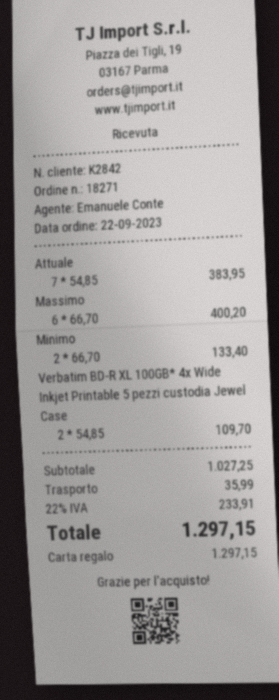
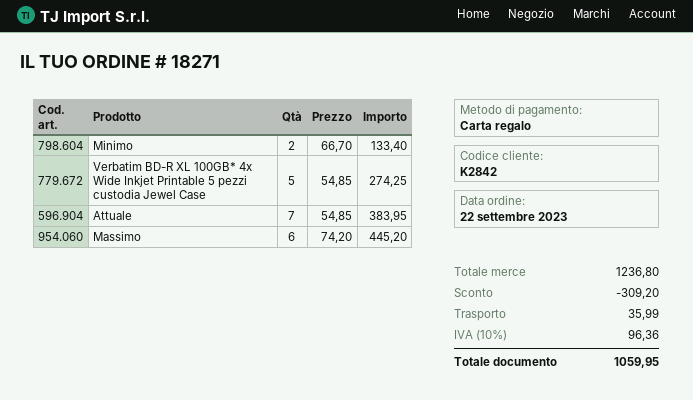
Massimo: 6 x 66.70 = 400.20 -> 6 x 74.20 = 445.20
Verbatim BD-R XL 100GB* 4x Wide Inkjet Printable 5 pezzi custodia Jewel Case: 2 x 54.85 = 109.70 -> 5 x 54.85 = 274.25
subtotal: 1027.25 -> 1236.80
discount: none -> 309.20
tax: 22% = 233.91 -> 10% = 96.36
total: 1297.15 -> 1059.95

